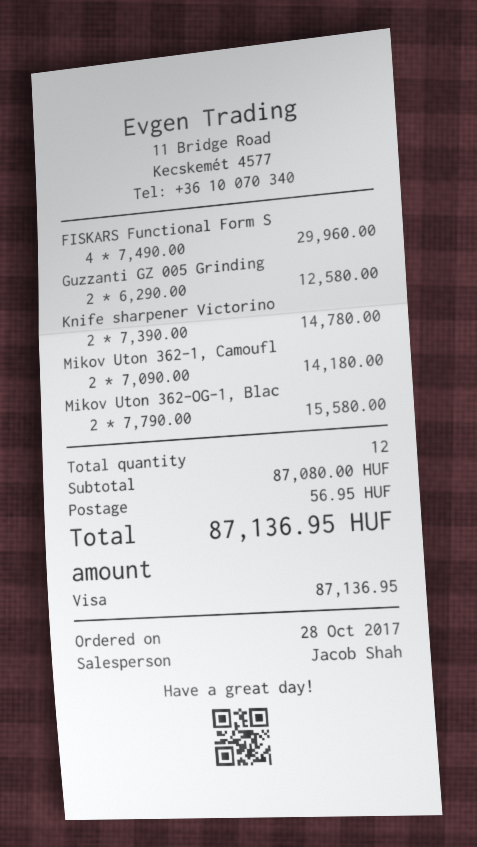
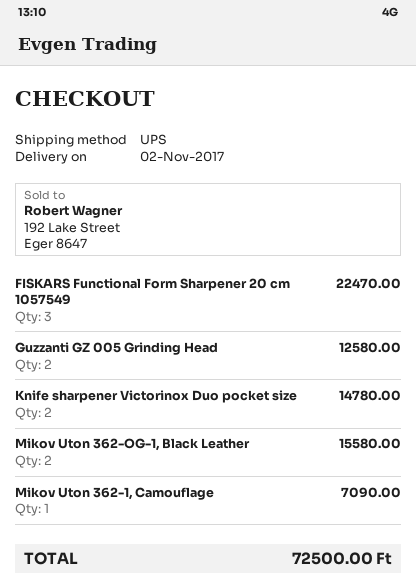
FISKARS Functional Form S: 4 for 29960.00 -> 3 for 22470.00
Mikov Uton 362-1, Camoufl: 2 for 14180.00 -> 1 for 7090.00
shipping: 56.95 -> none
total: 87136.95 -> 72500.00

